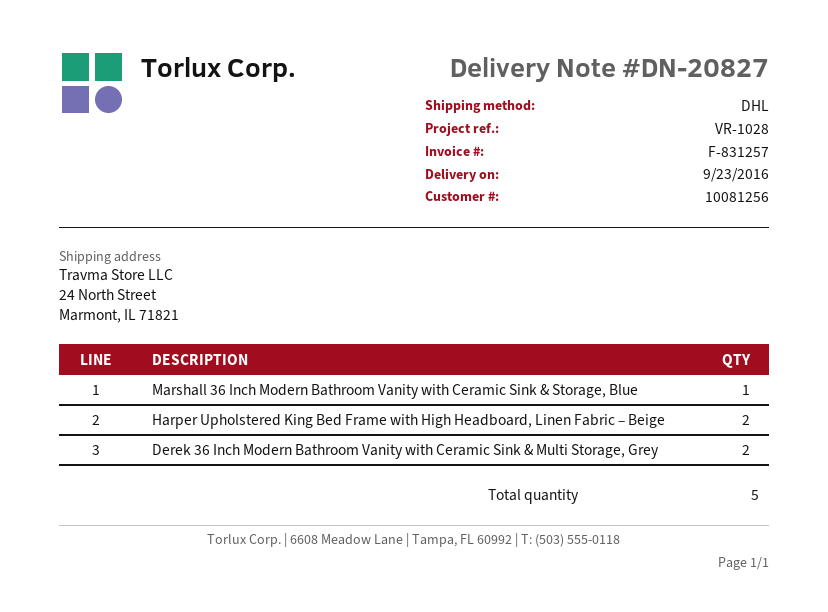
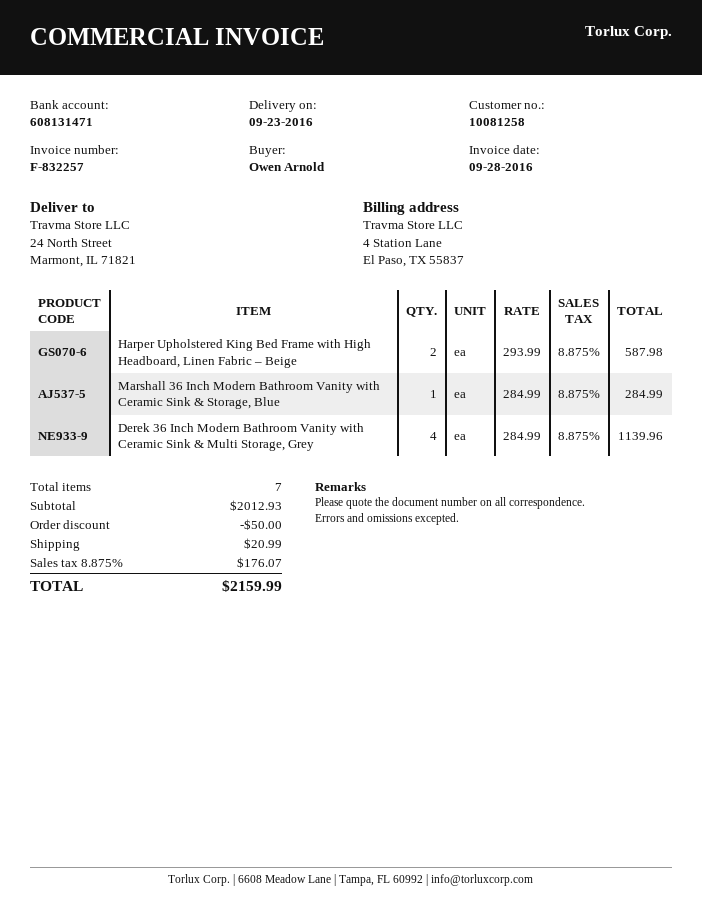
invoice number: F-831257 -> F-832257
customer number: 10081256 -> 10081258
Derek 36 Inch Modern Bathroom Vanity with Ceramic Sink & Multi Storage, Grey: 2 -> 4
total quantity: 5 -> 7

